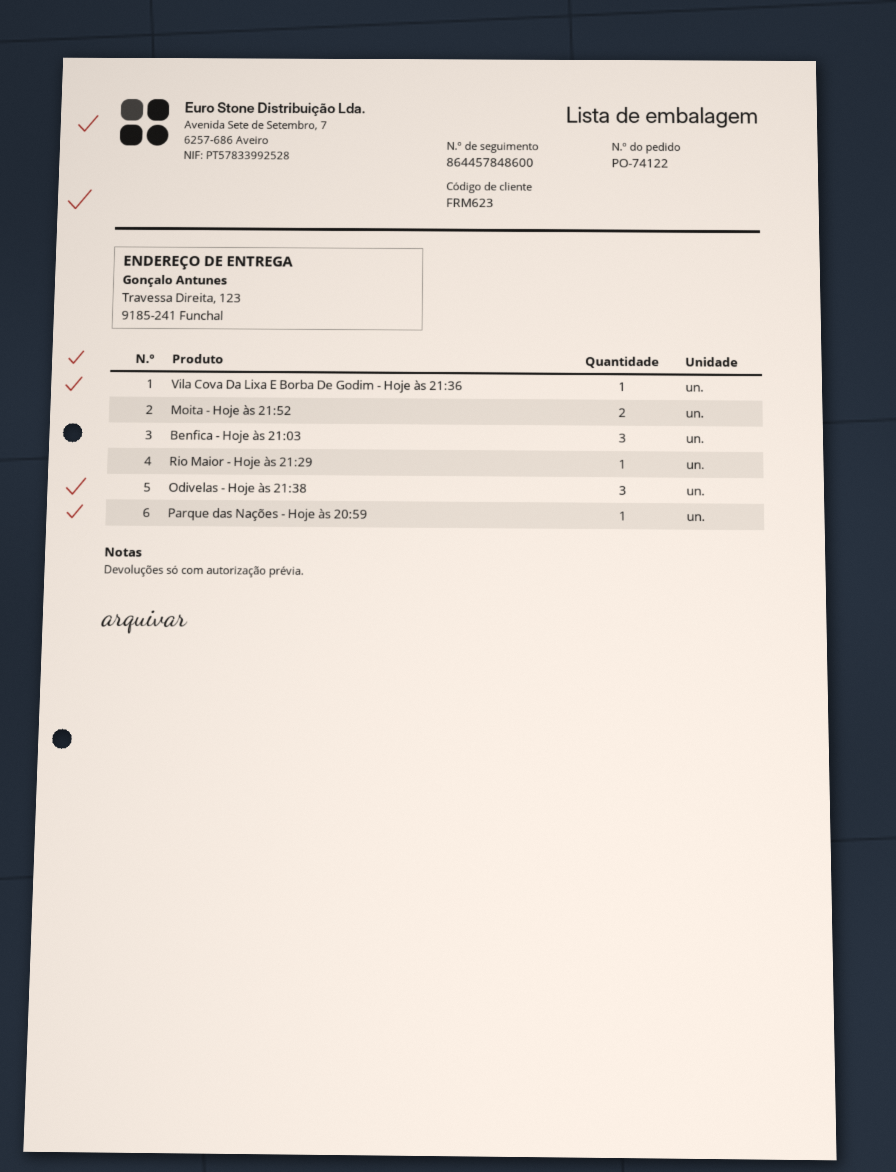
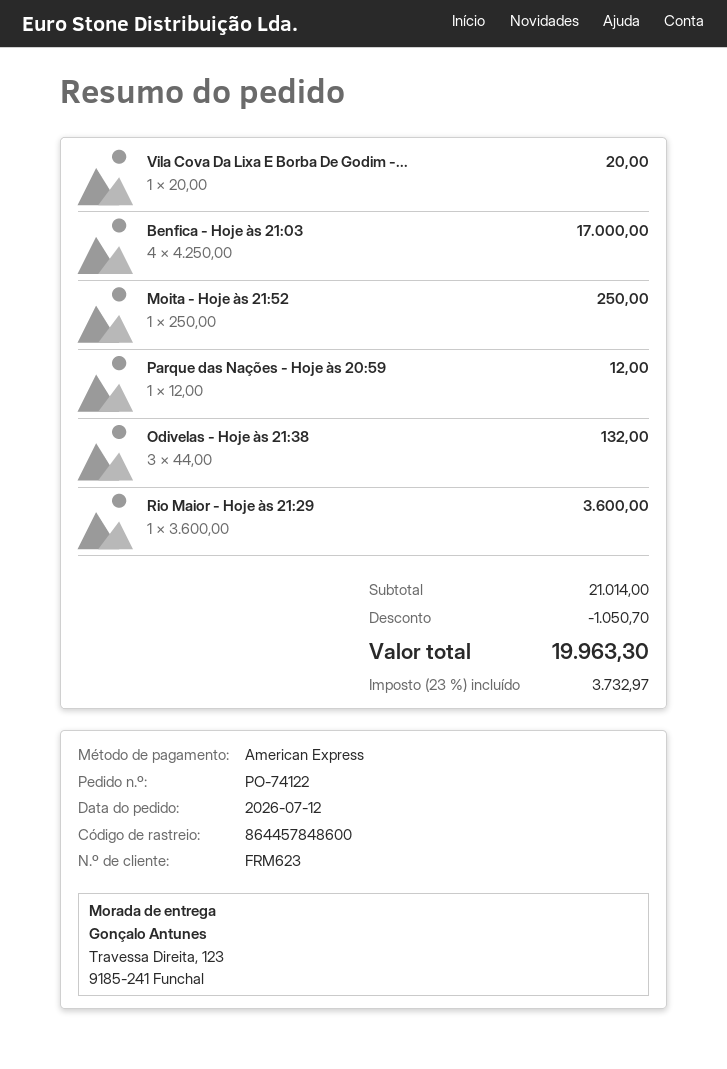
Moita - Hoje às 21:52: 2 -> 1
Benfica - Hoje às 21:03: 3 -> 4

